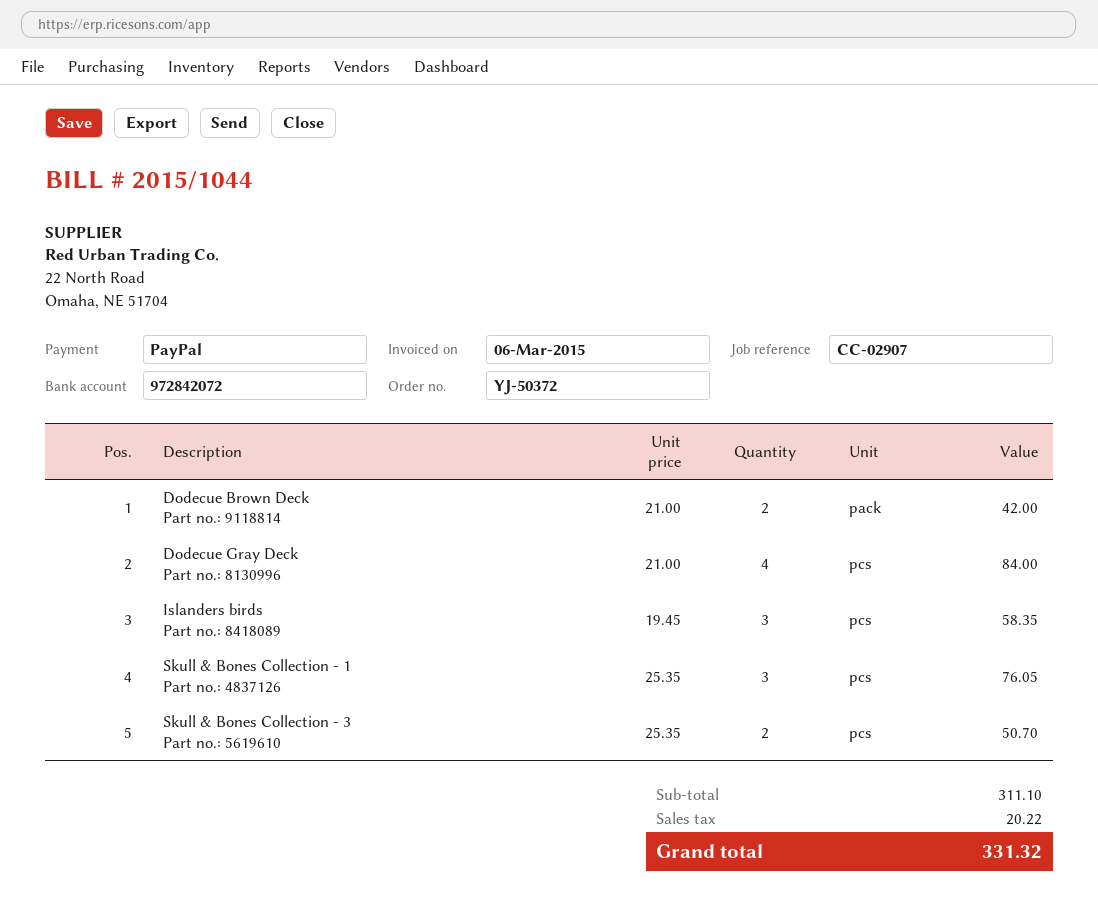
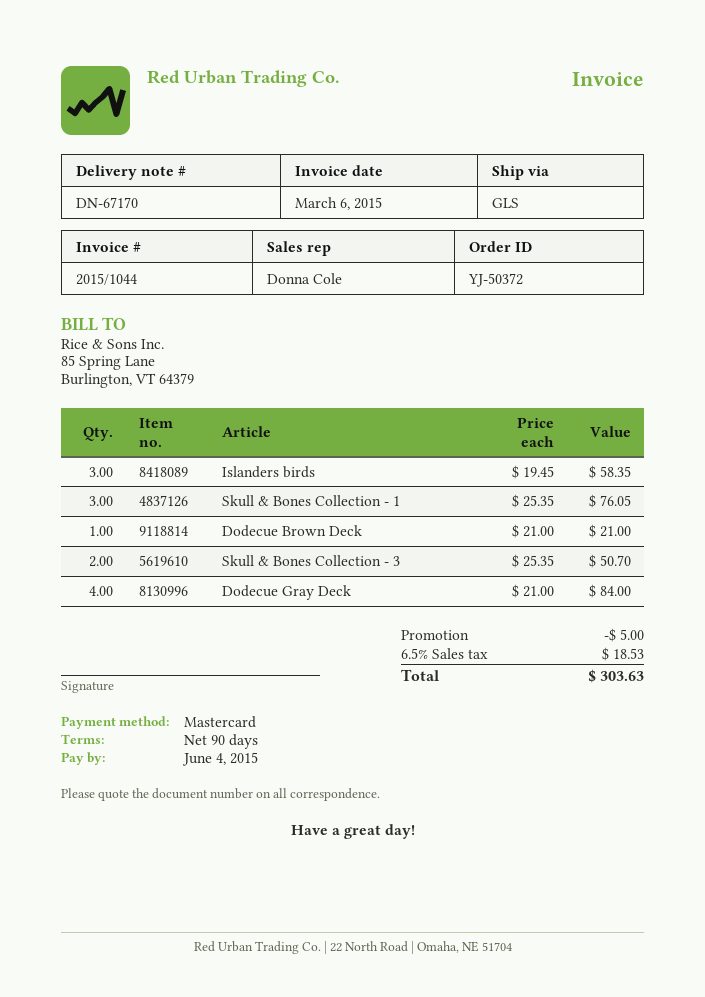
payment method: PayPal -> Mastercard
Dodecue Brown Deck: 2 x 21.00 = 42.00 -> 1 x 21.00 = 21.00
discount: none -> 5.00
tax: 20.22 -> 18.53
total: 331.32 -> 303.63

